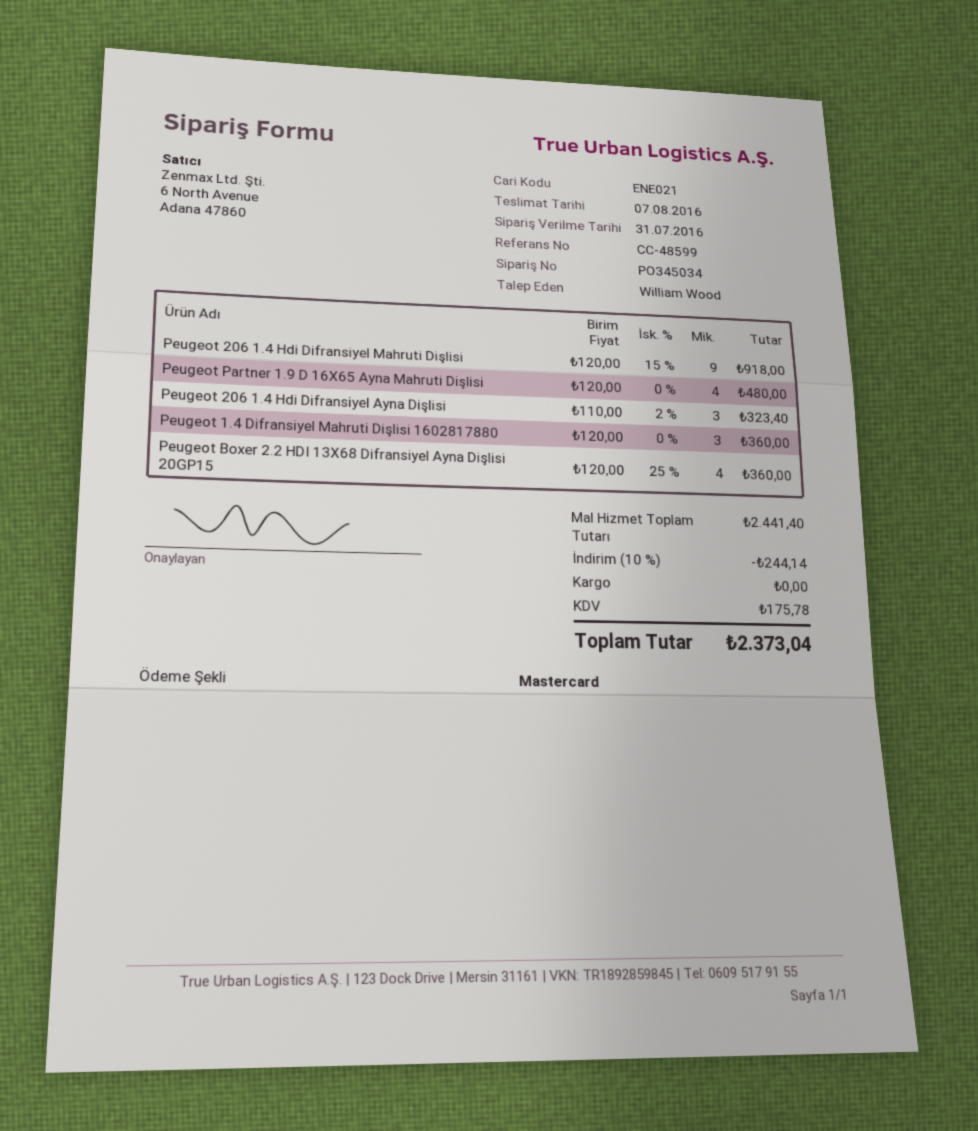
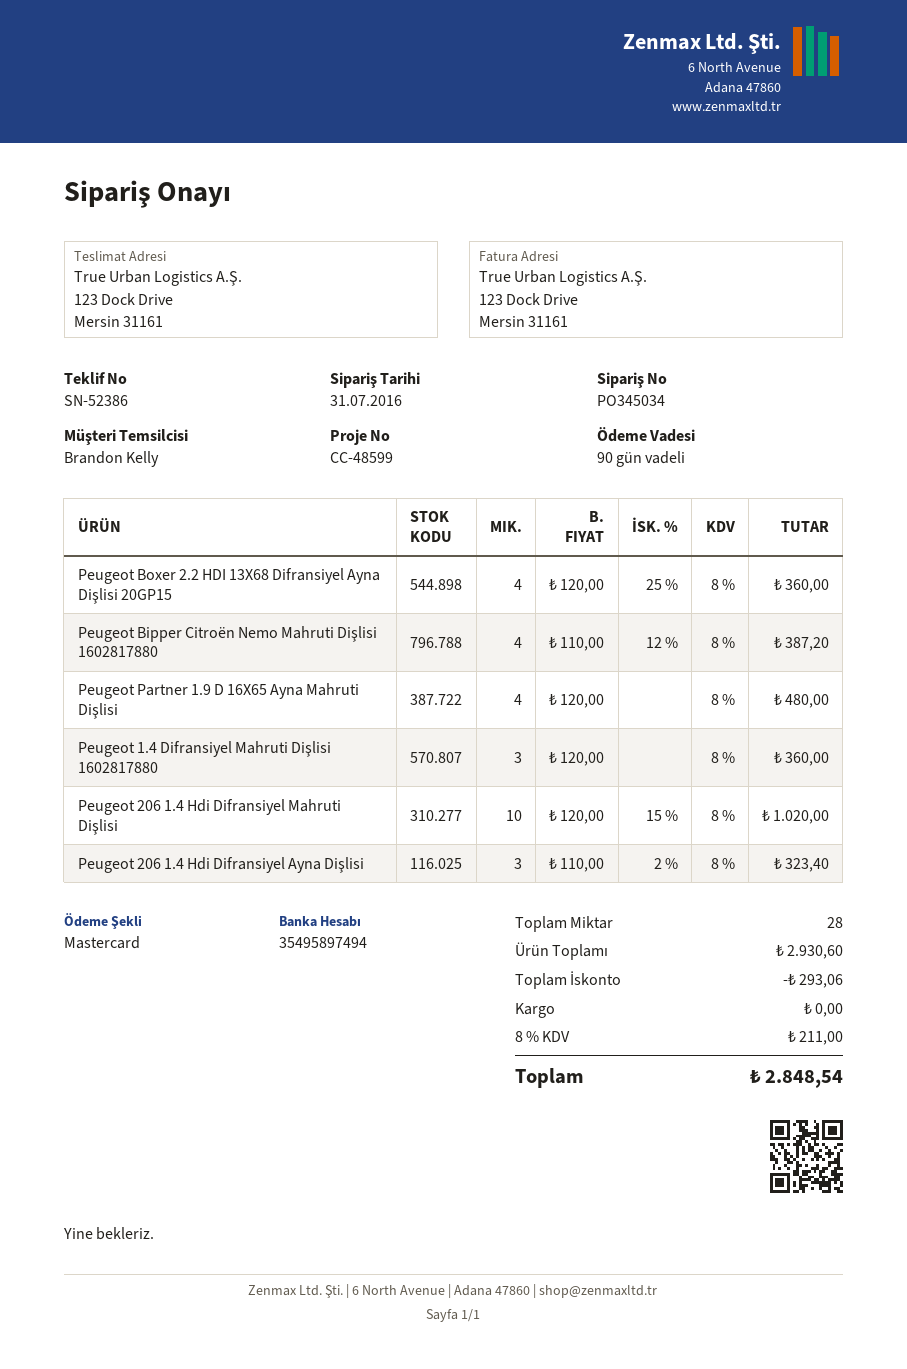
Peugeot 206 1.4 Hdi Difransiyel Mahruti Dişlisi: 9 x 120.00 - 15% = 918.00 -> 10 x 120.00 - 15% = 1020.00
Peugeot Bipper Citroën Nemo Mahruti Dişlisi 1602817880: none -> 4 x 110.00 - 12% = 387.20
subtotal: 2441.40 -> 2930.60
discount: 244.14 -> 293.06
tax: 175.78 -> 211.00
total: 2373.04 -> 2848.54

